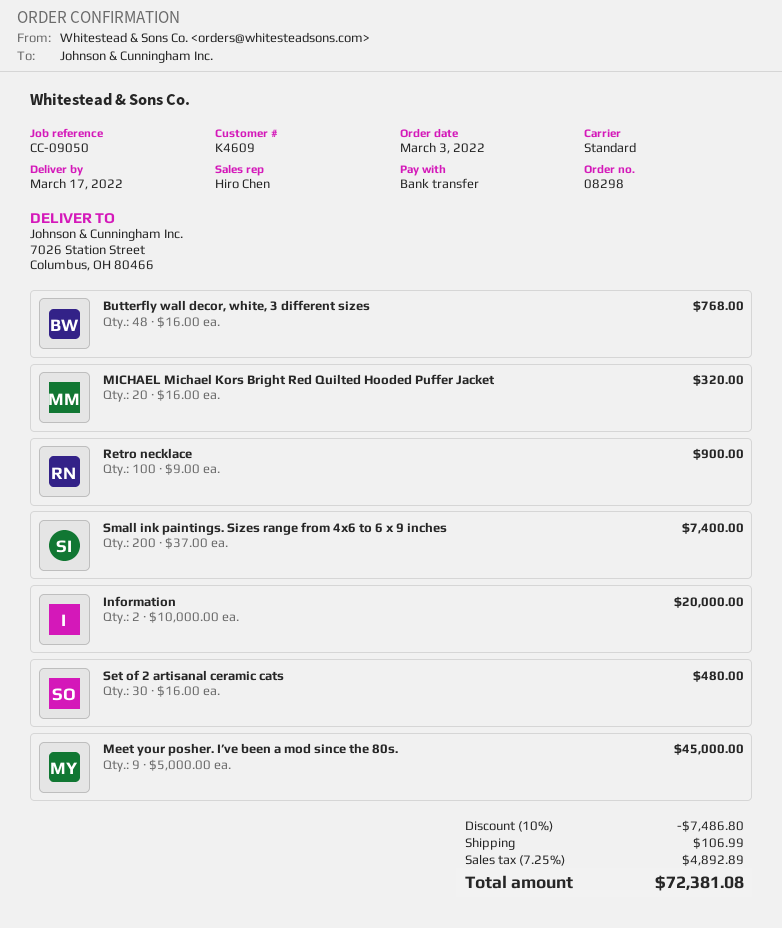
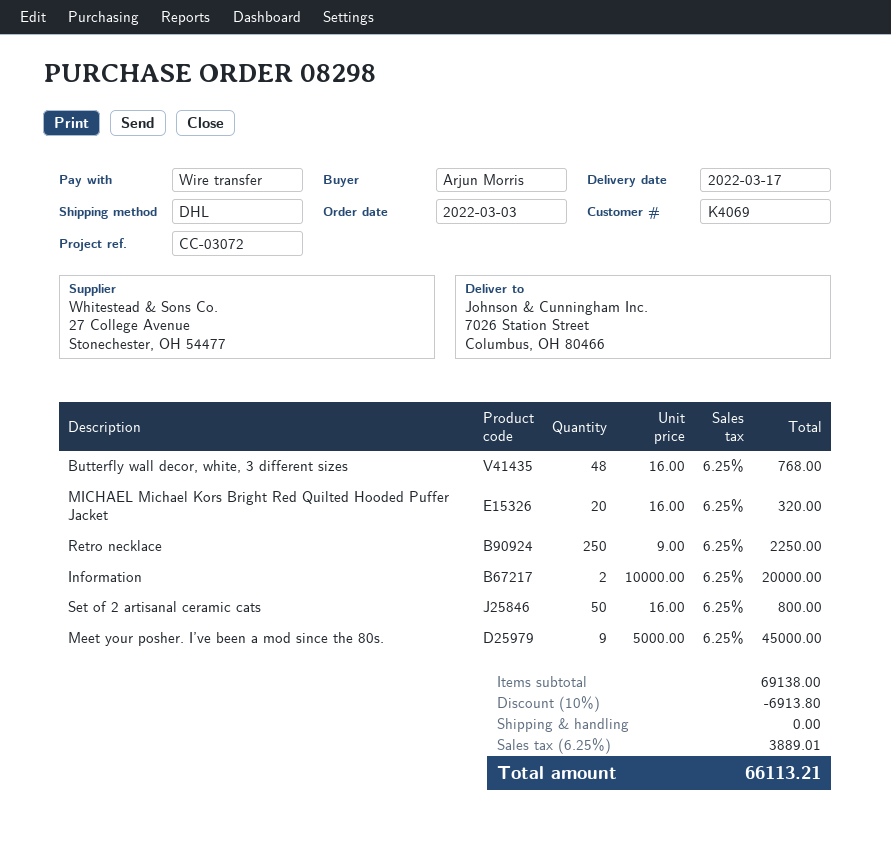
customer number: K4609 -> K4069
reference: CC-09050 -> CC-03072
shipping method: standard -> DHL
Retro necklace: 100 x 9.00 = 900.00 -> 250 x 9.00 = 2250.00
Small ink paintings. Sizes range from 4x6 to 6 x 9 inches: 200 x 37.00 = 7400.00 -> none
Set of 2 artisanal ceramic cats: 30 x 16.00 = 480.00 -> 50 x 16.00 = 800.00
discount: 10% = 7486.80 -> 10% = 6913.80
shipping: 106.99 -> 0.00
tax: 7.25% = 4892.89 -> 6.25% = 3889.01
total: 72381.08 -> 66113.21

